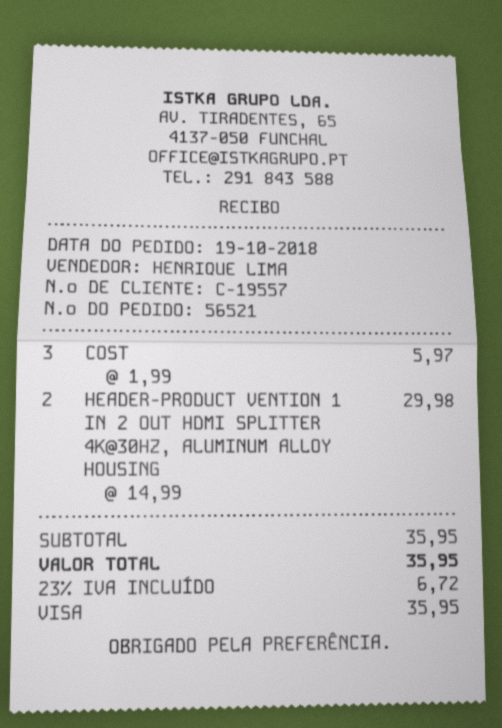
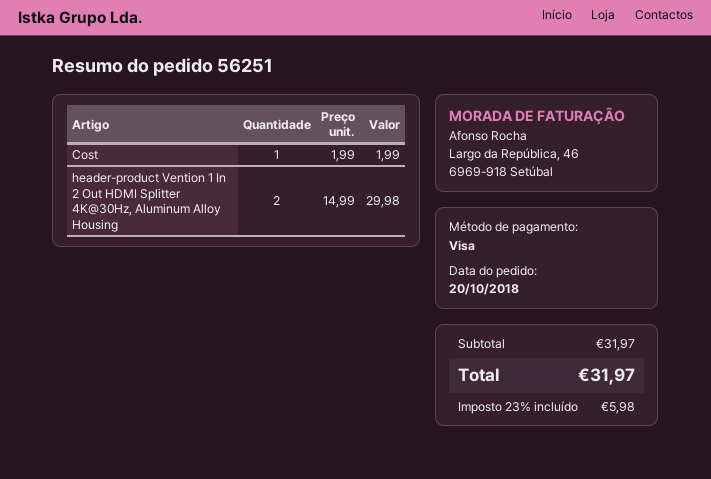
order number: 56521 -> 56251
order date: 2018-10-19 -> 2018-10-20
COST: 3 x 1.99 = 5.97 -> 1 x 1.99 = 1.99
subtotal: 35.95 -> 31.97
tax: 23% = 6.72 -> 23% = 5.98
total: 35.95 -> 31.97

